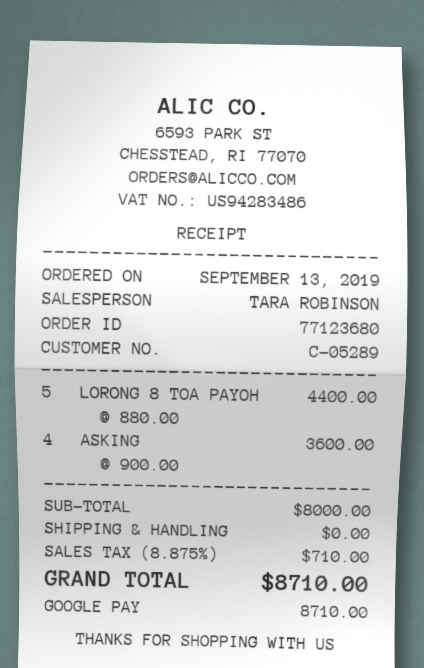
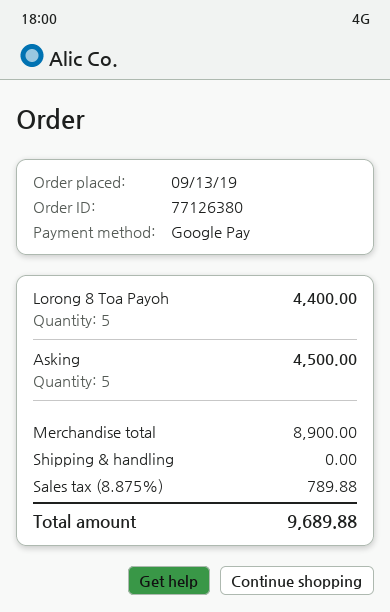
order number: 77123680 -> 77126380
ASKING: 4 for 3600.00 -> 5 for 4500.00
subtotal: 8000.00 -> 8900.00
tax: 8.875% = 710.00 -> 8.875% = 789.88
total: 8710.00 -> 9689.88

